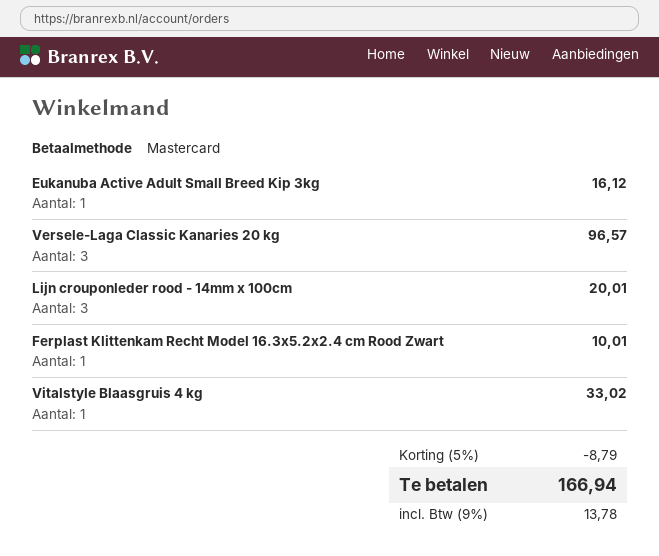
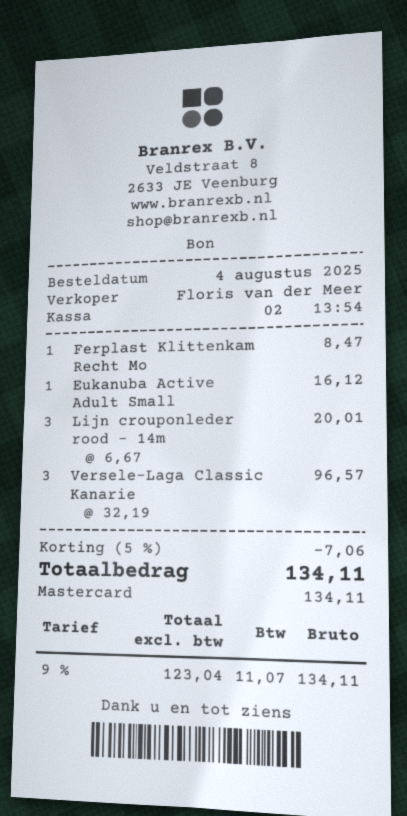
Ferplast Klittenkam Recht Model 16.3x5.2x2.4 cm Rood Zwart: 1 for 10.01 -> 1 for 8.47
Vitalstyle Blaasgruis 4 kg: 1 for 33.02 -> none
discount: 5% = 8.79 -> 5% = 7.06
tax: 9% = 13.78 -> 9% = 11.07
total: 166.94 -> 134.11

